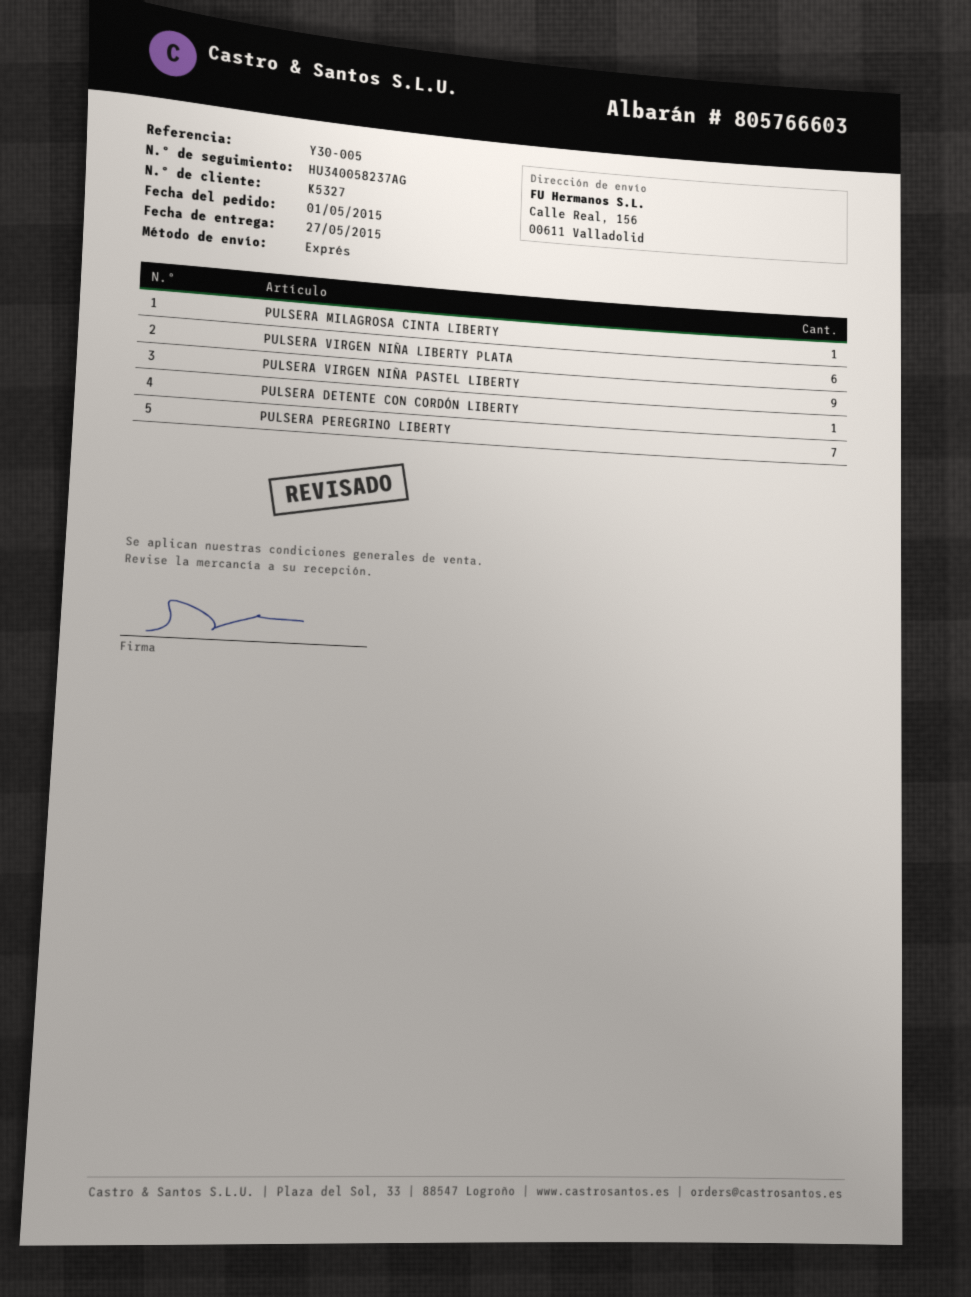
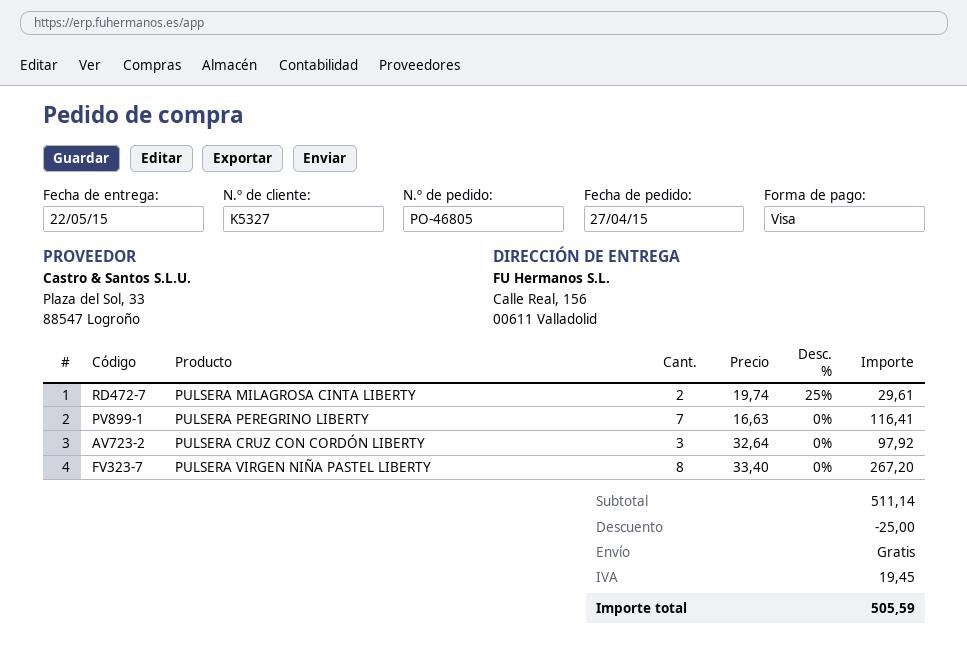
order date: 2015-05-01 -> 2015-04-27
delivery date: 2015-05-27 -> 2015-05-22
PULSERA MILAGROSA CINTA LIBERTY: 1 -> 2
PULSERA VIRGEN NIÑA LIBERTY PLATA: 6 -> none
PULSERA VIRGEN NIÑA PASTEL LIBERTY: 9 -> 8
PULSERA DETENTE CON CORDÓN LIBERTY: 1 -> none
PULSERA CRUZ CON CORDÓN LIBERTY: none -> 3

